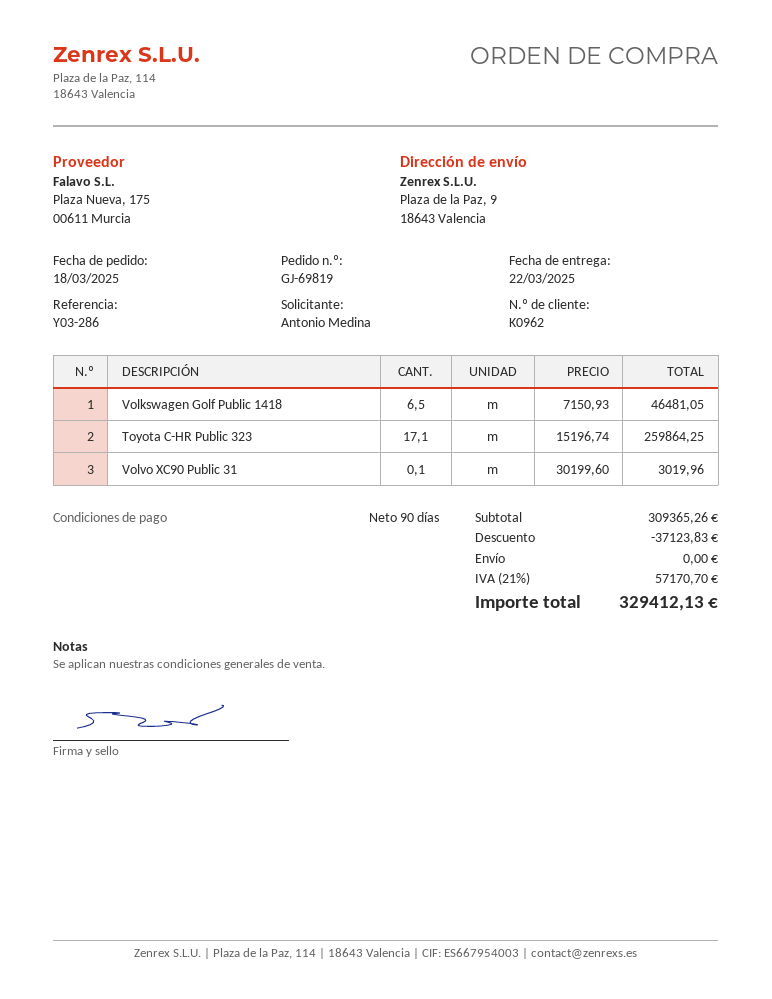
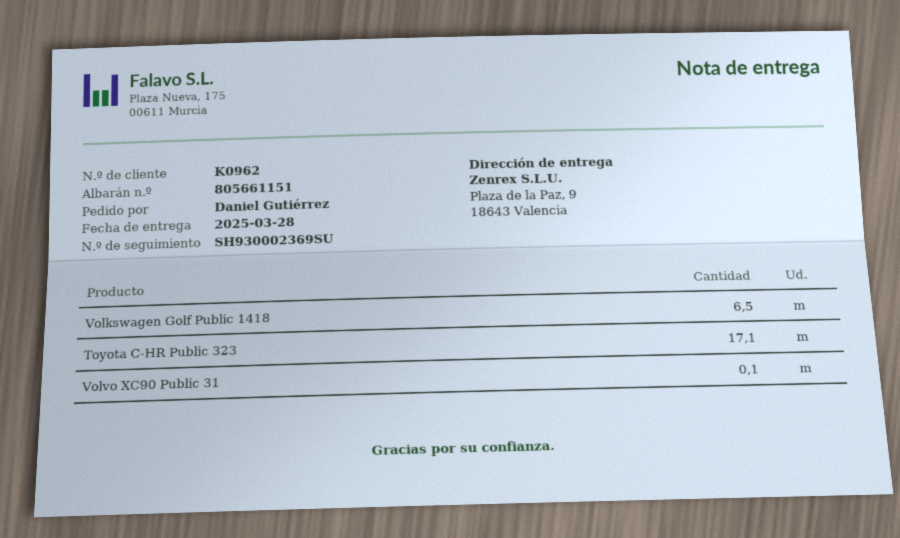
delivery date: 2025-03-22 -> 2025-03-28
ordered by: Antonio Medina -> Daniel Gutiérrez

